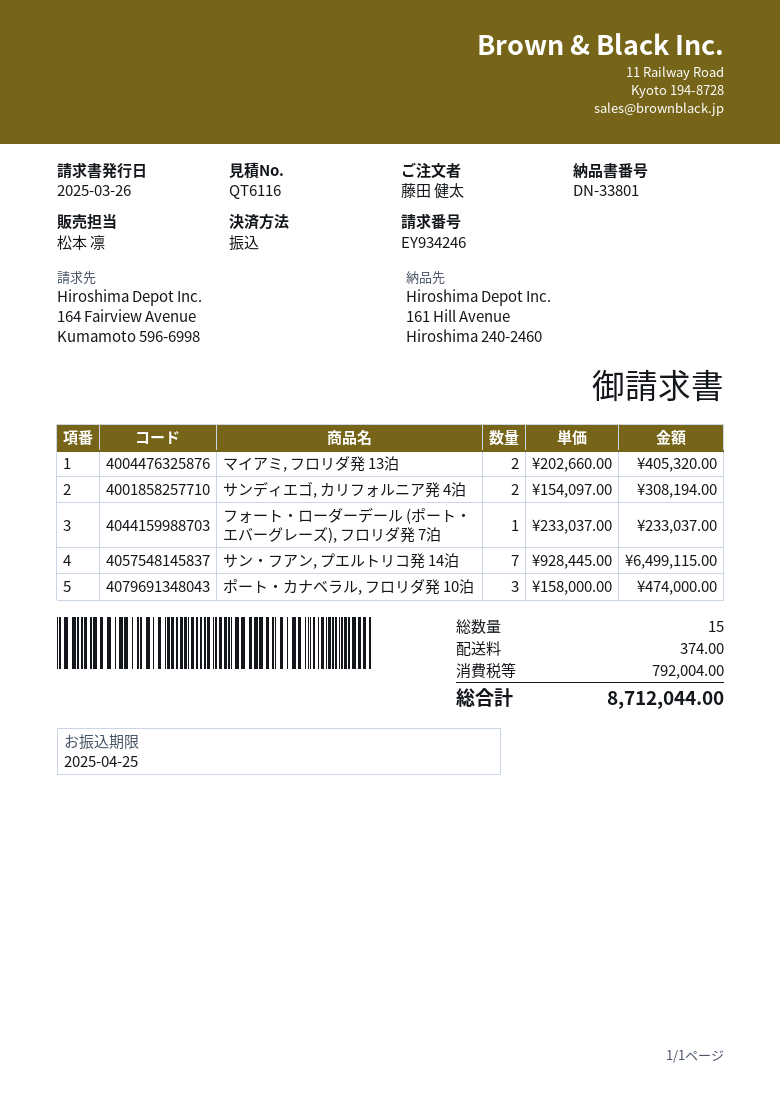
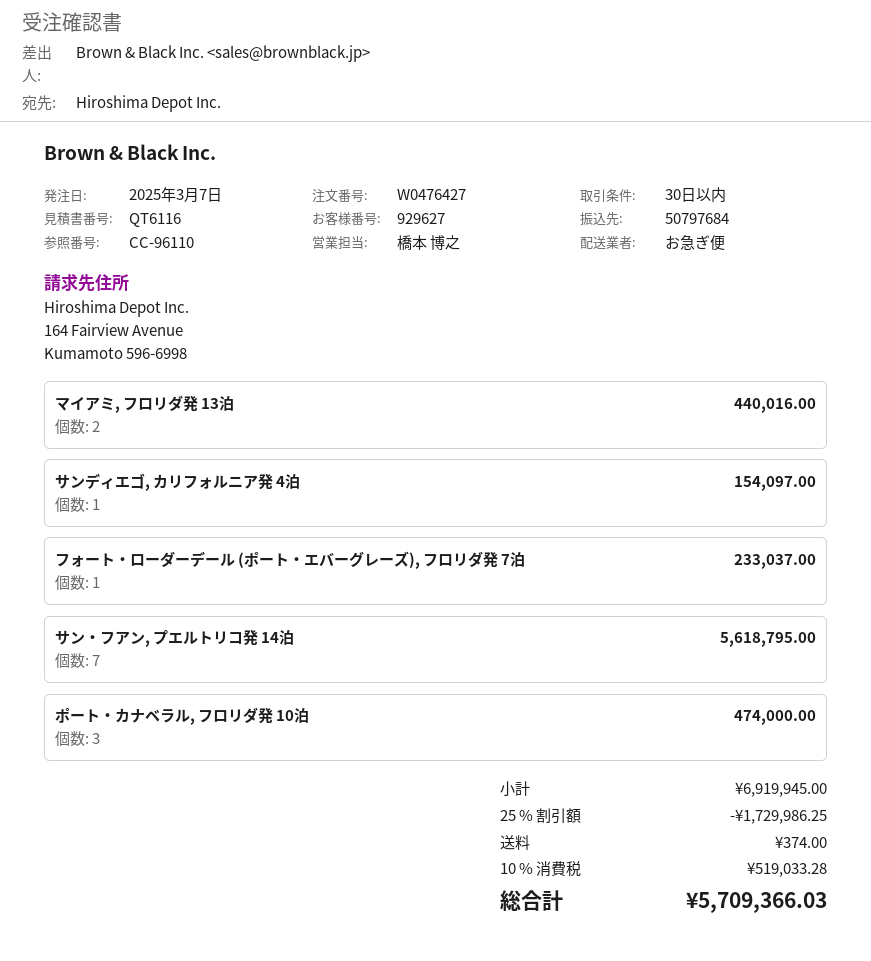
sales rep: 松本 凛 -> 橋本 博之
マイアミ, フロリダ発 13泊: 2 for 405320.00 -> 2 for 440016.00
サンディエゴ, カリフォルニア発 4泊: 2 for 308194.00 -> 1 for 154097.00
サン・フアン, プエルトリコ発 14泊: 7 for 6499115.00 -> 7 for 5618795.00
discount: none -> 25% = 1729986.25
tax: 792004.00 -> 519033.28
total: 8712044.00 -> 5709366.03

